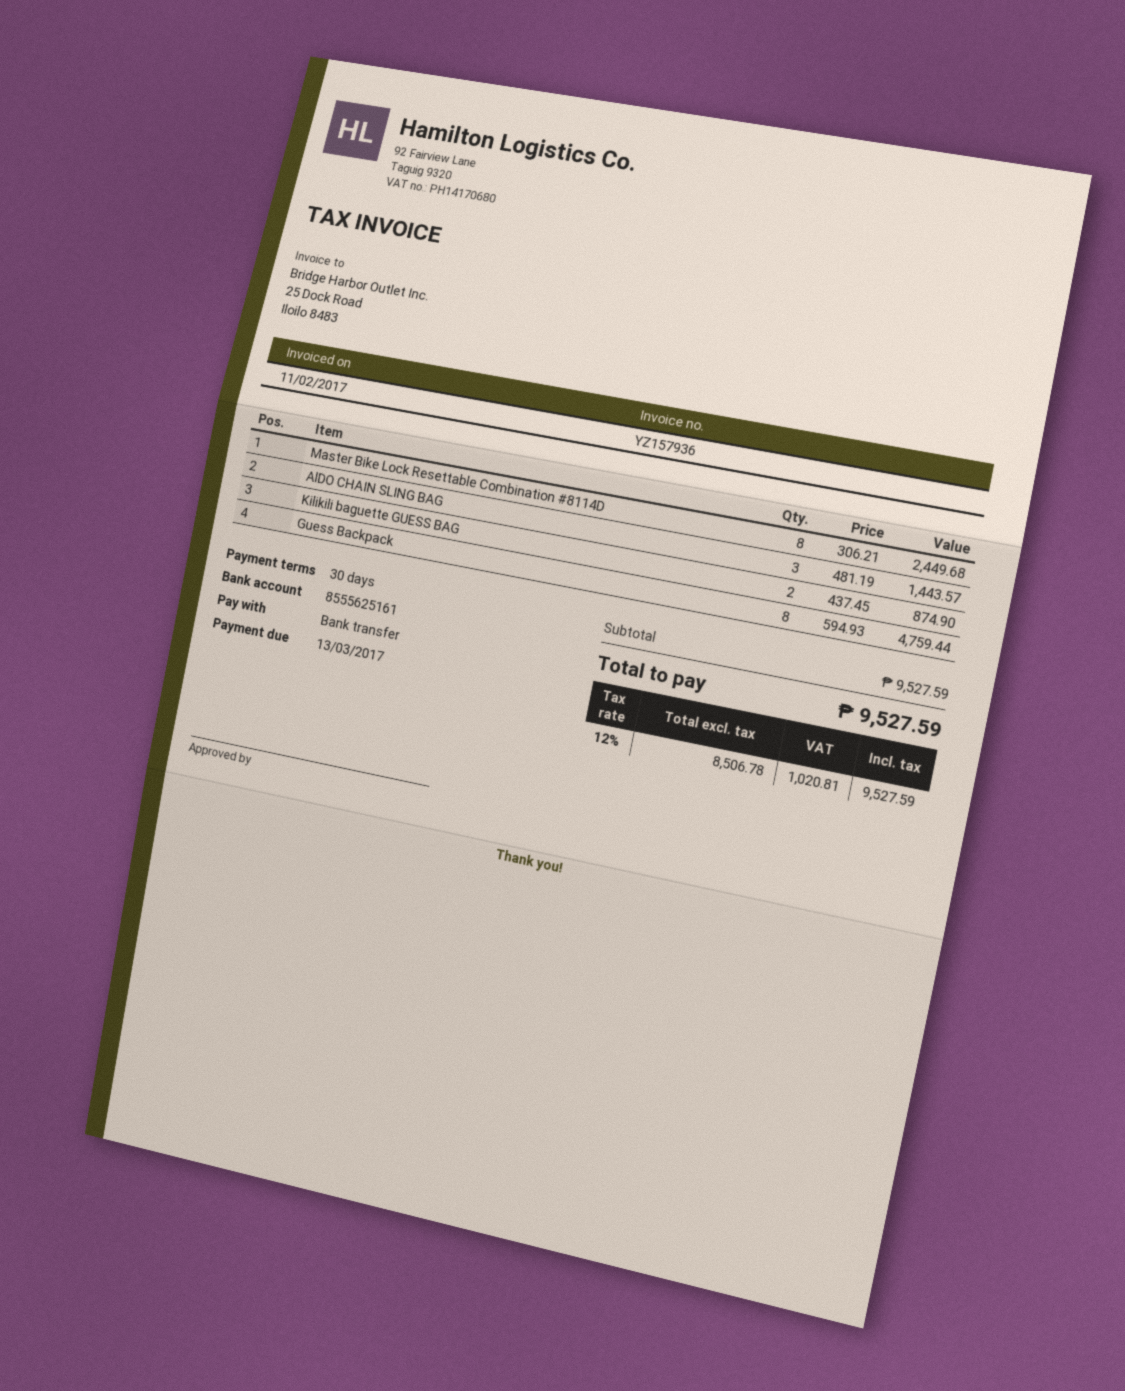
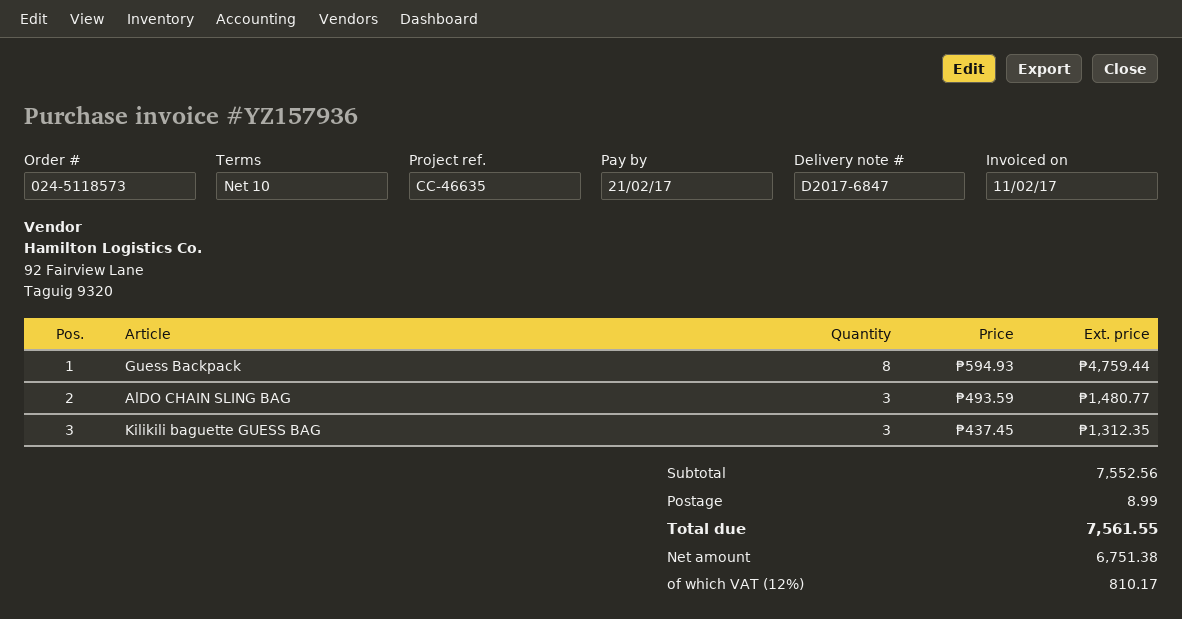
payment terms: 30 days -> 10 days
due date: 2017-03-13 -> 2017-02-21
Master Bike Lock Resettable Combination #8114D: 8 x 306.21 = 2449.68 -> none
AlDO CHAIN SLING BAG: 3 x 481.19 = 1443.57 -> 3 x 493.59 = 1480.77
Kilikili baguette GUESS BAG: 2 x 437.45 = 874.90 -> 3 x 437.45 = 1312.35
subtotal: 9527.59 -> 7552.56
shipping: none -> 8.99
net: 8506.78 -> 6751.38
tax: 12% = 1020.81 -> 12% = 810.17
total: 9527.59 -> 7561.55

